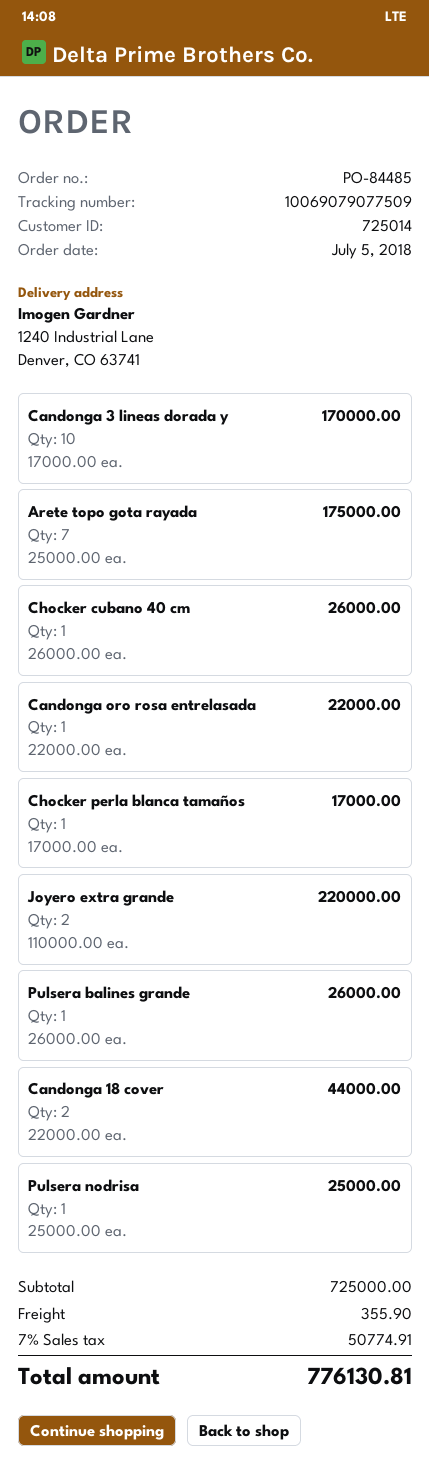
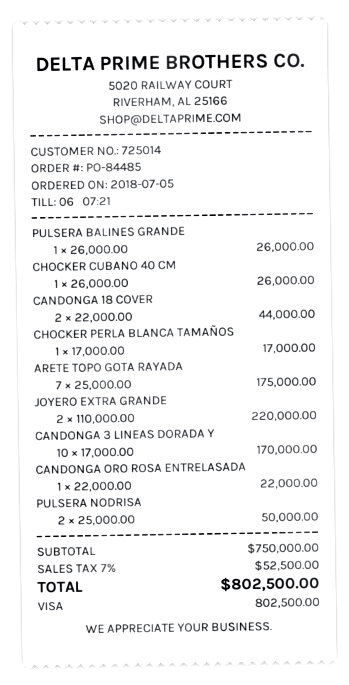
Pulsera nodrisa: 1 x 25000.00 = 25000.00 -> 2 x 25000.00 = 50000.00
subtotal: 725000.00 -> 750000.00
shipping: 355.90 -> none
tax: 7% = 50774.91 -> 7% = 52500.00
total: 776130.81 -> 802500.00

